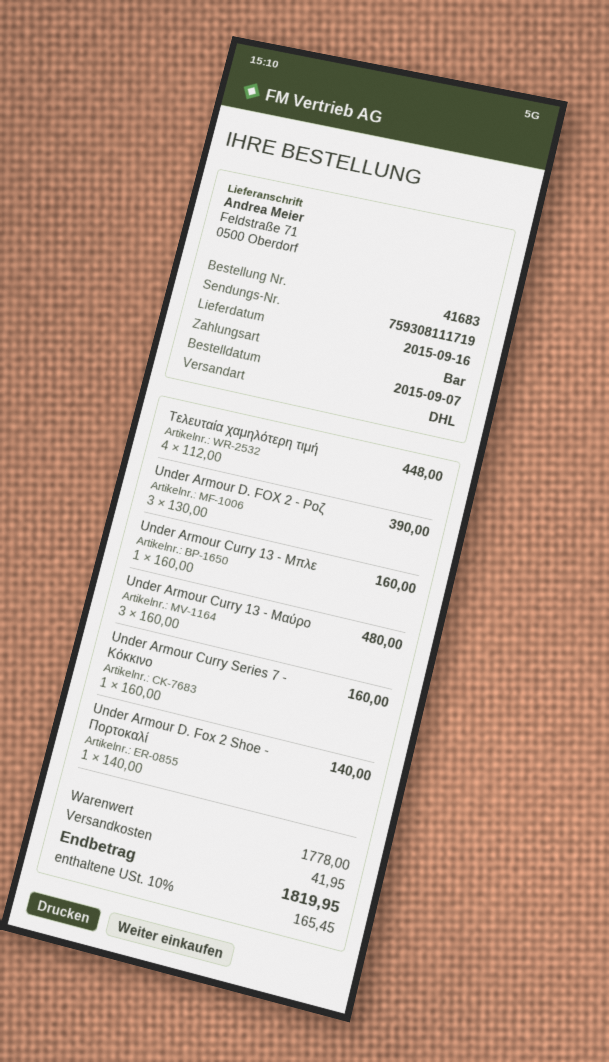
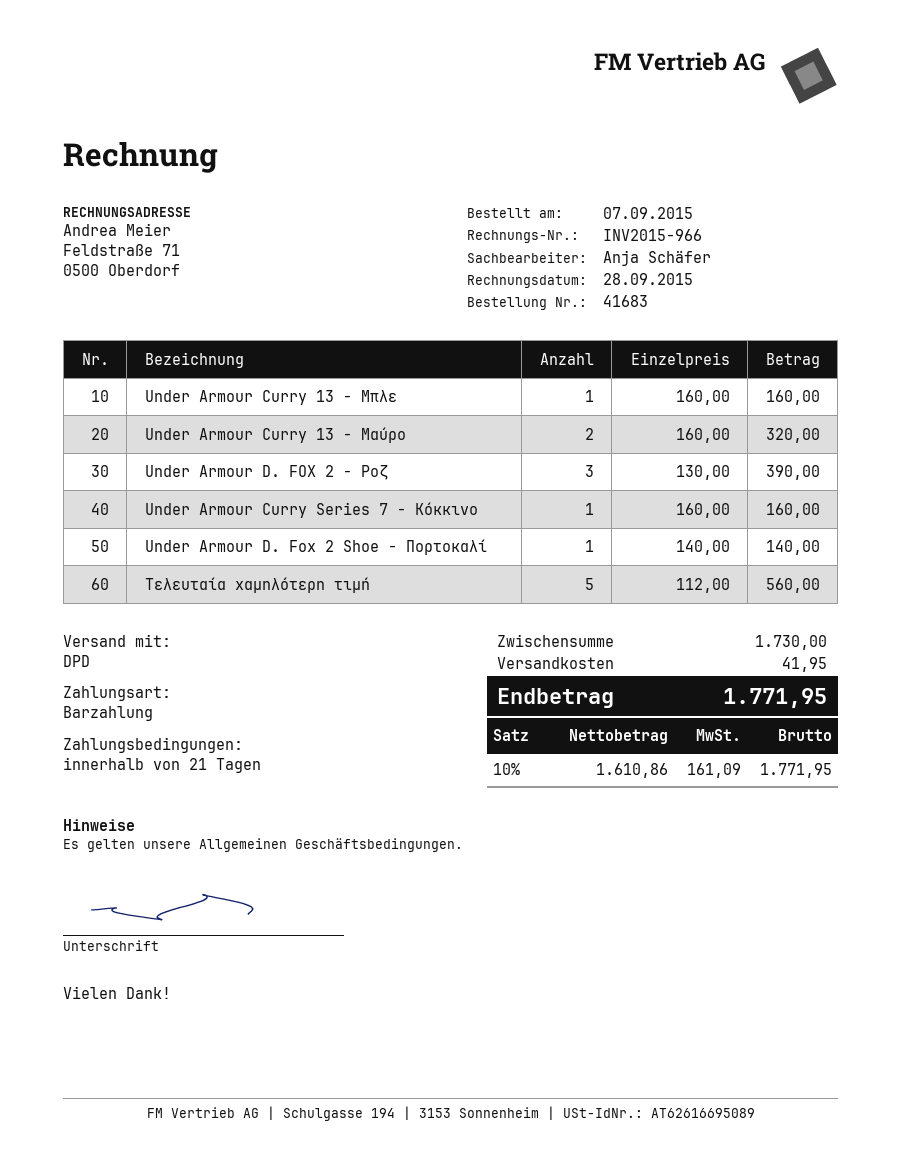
shipping method: DHL -> DPD
Τελευταία χαμηλότερη τιμή: 4 x 112.00 = 448.00 -> 5 x 112.00 = 560.00
Under Armour Curry 13 - Μαύρο: 3 x 160.00 = 480.00 -> 2 x 160.00 = 320.00
subtotal: 1778.00 -> 1730.00
tax: 10% = 165.45 -> 10% = 161.09
total: 1819.95 -> 1771.95

